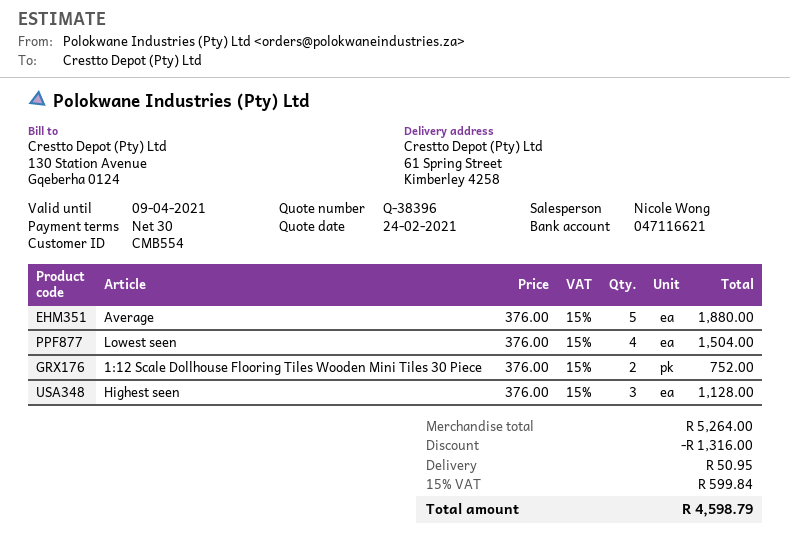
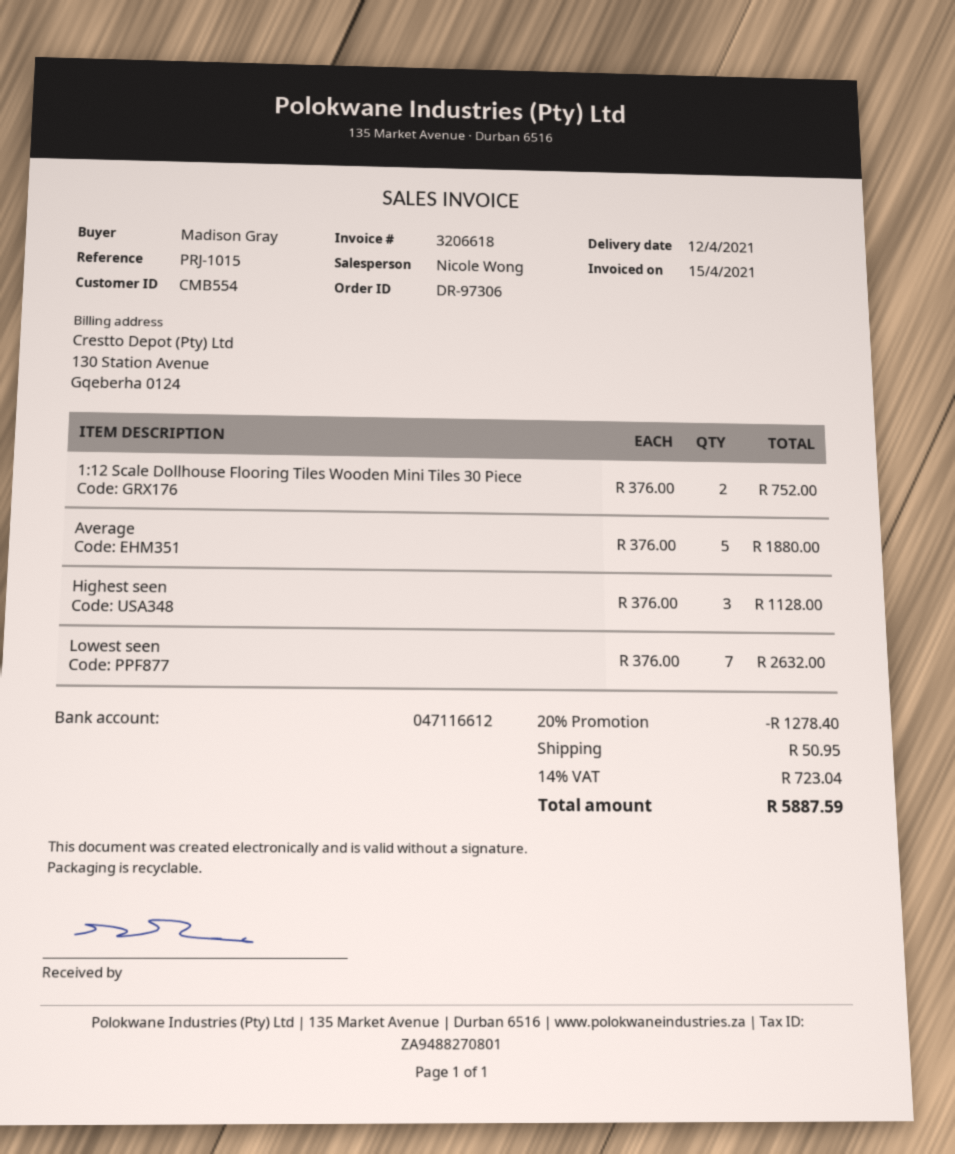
bank account: 047116621 -> 047116612
Lowest seen: 4 x 376.00 = 1504.00 -> 7 x 376.00 = 2632.00
discount: 1316.00 -> 1278.40
tax: 15% = 599.84 -> 14% = 723.04
total: 4598.79 -> 5887.59

